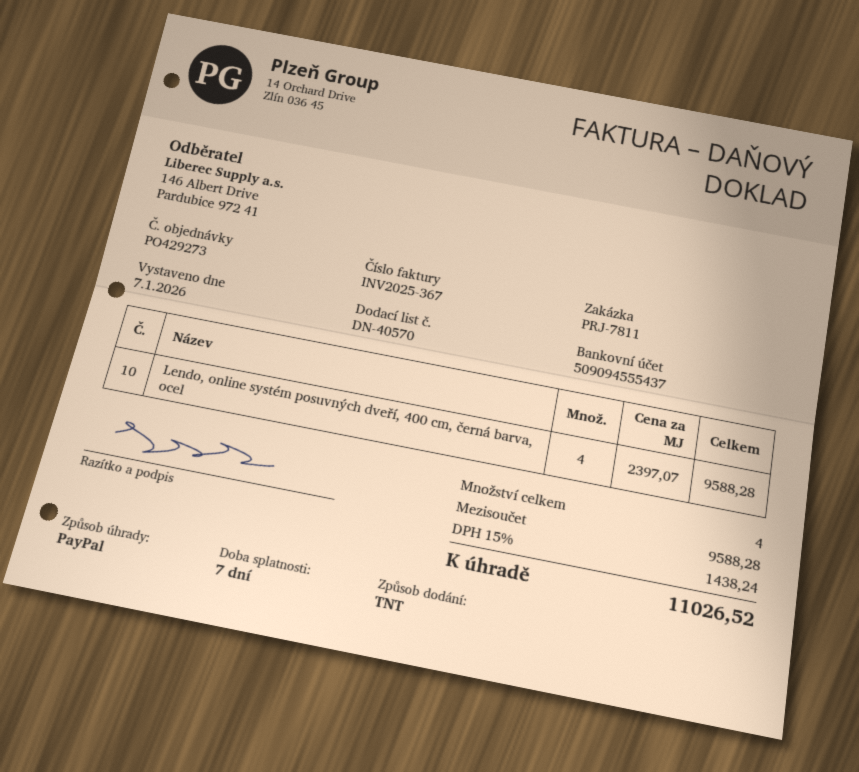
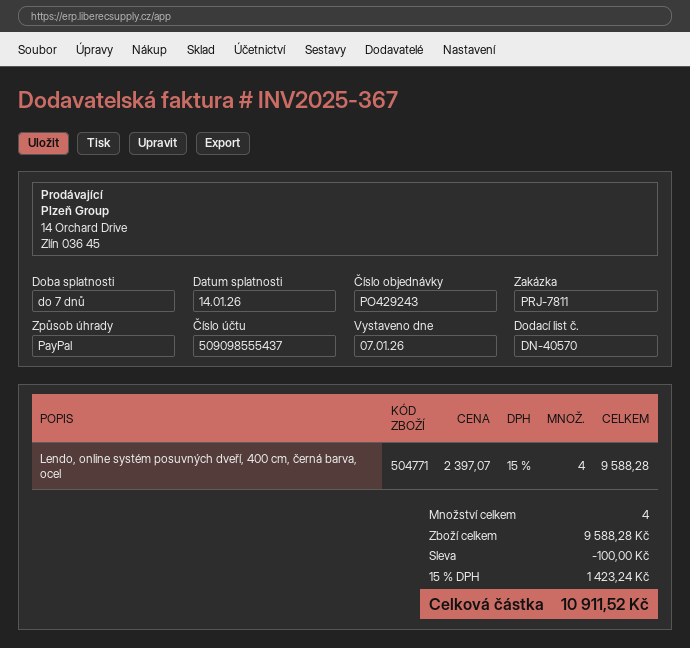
order number: PO429273 -> PO429243
bank account: 509094555437 -> 509098555437
discount: none -> 100.00
tax: 15% = 1438.24 -> 15% = 1423.24
total: 11026.52 -> 10911.52

